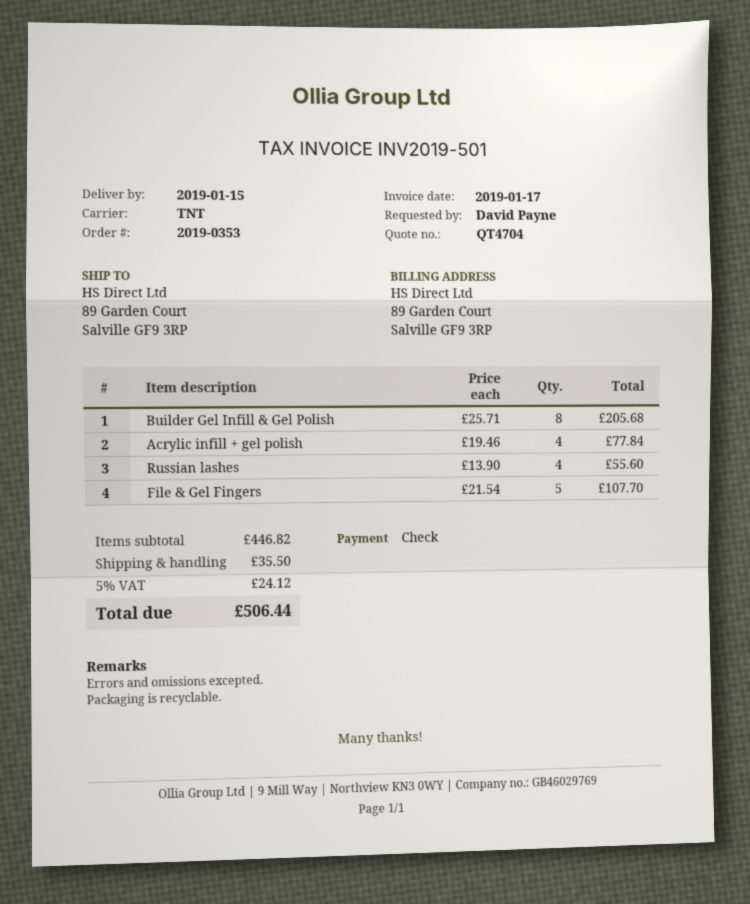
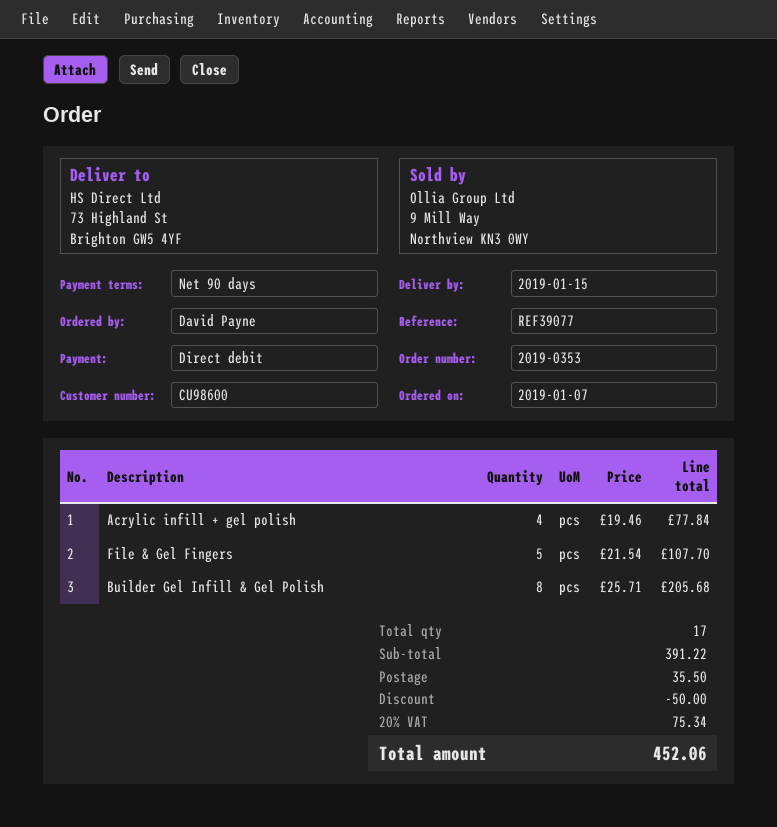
payment method: cheque -> direct debit
ship to: 89 Garden Court, Salville GF9 3RP -> 73 Highland St, Brighton GW5 4YF
Russian lashes: 4 x 13.90 = 55.60 -> none
subtotal: 446.82 -> 391.22
discount: none -> 50.00
tax: 5% = 24.12 -> 20% = 75.34
total: 506.44 -> 452.06

